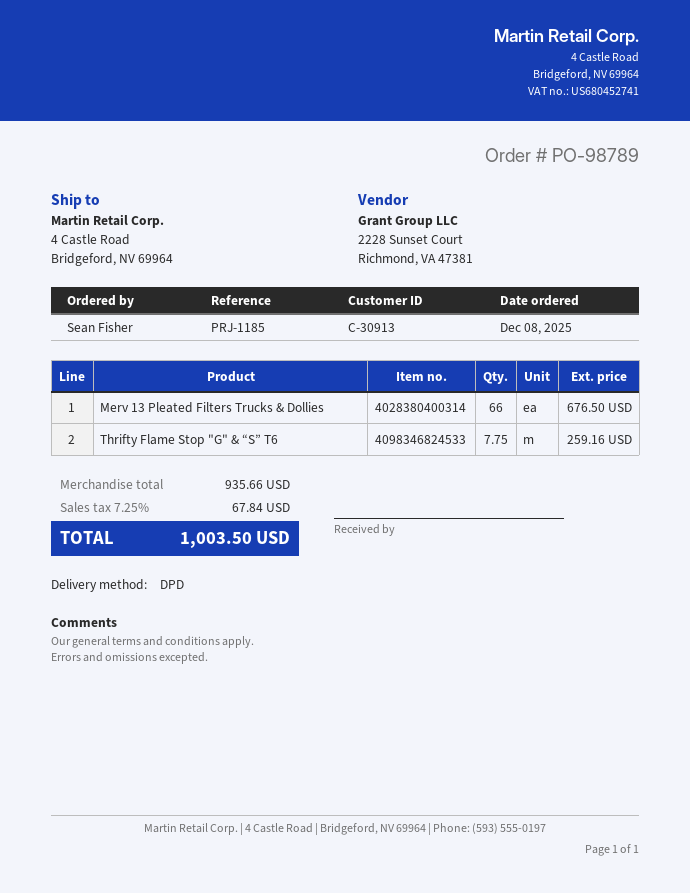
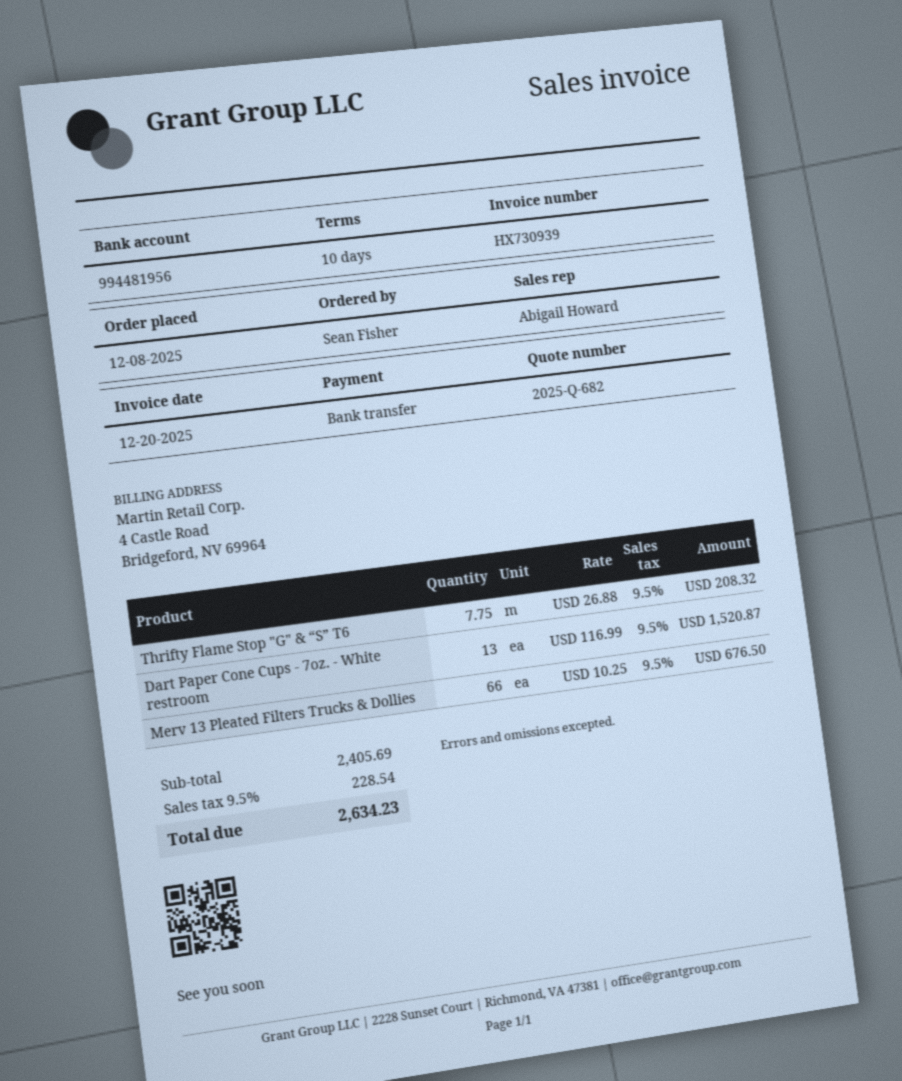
Thrifty Flame Stop "G" & “S” T6: 7.75 for 259.16 -> 7.75 for 208.32
Dart Paper Cone Cups - 7oz. - White restroom: none -> 13 for 1520.87
subtotal: 935.66 -> 2405.69
tax: 7.25% = 67.84 -> 9.5% = 228.54
total: 1003.50 -> 2634.23

